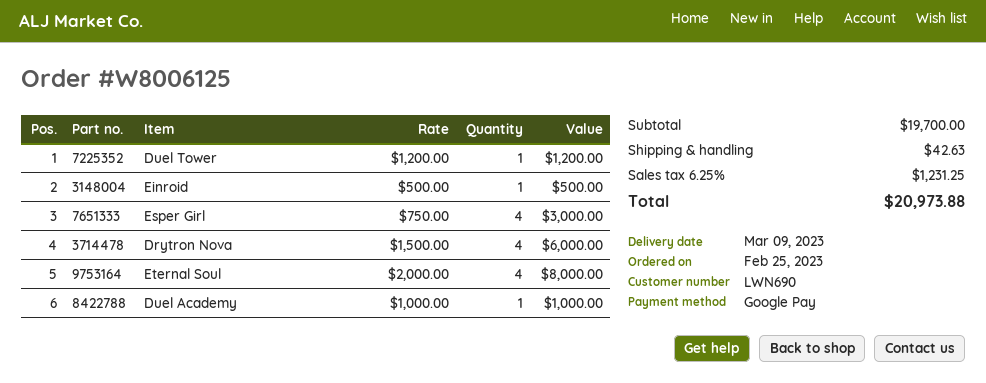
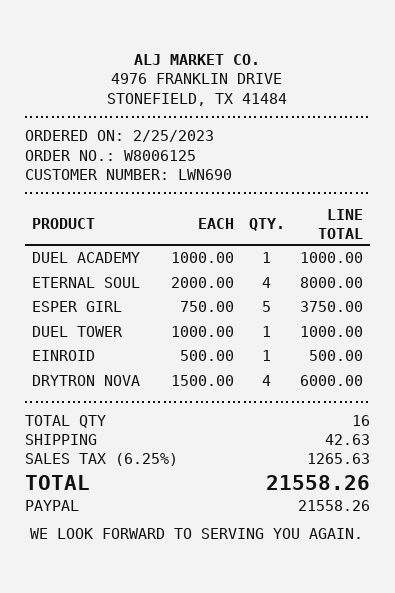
payment method: Google Pay -> PayPal
Duel Tower: 1 x 1200.00 = 1200.00 -> 1 x 1000.00 = 1000.00
Esper Girl: 4 x 750.00 = 3000.00 -> 5 x 750.00 = 3750.00
tax: 6.25% = 1231.25 -> 6.25% = 1265.63
total: 20973.88 -> 21558.26

